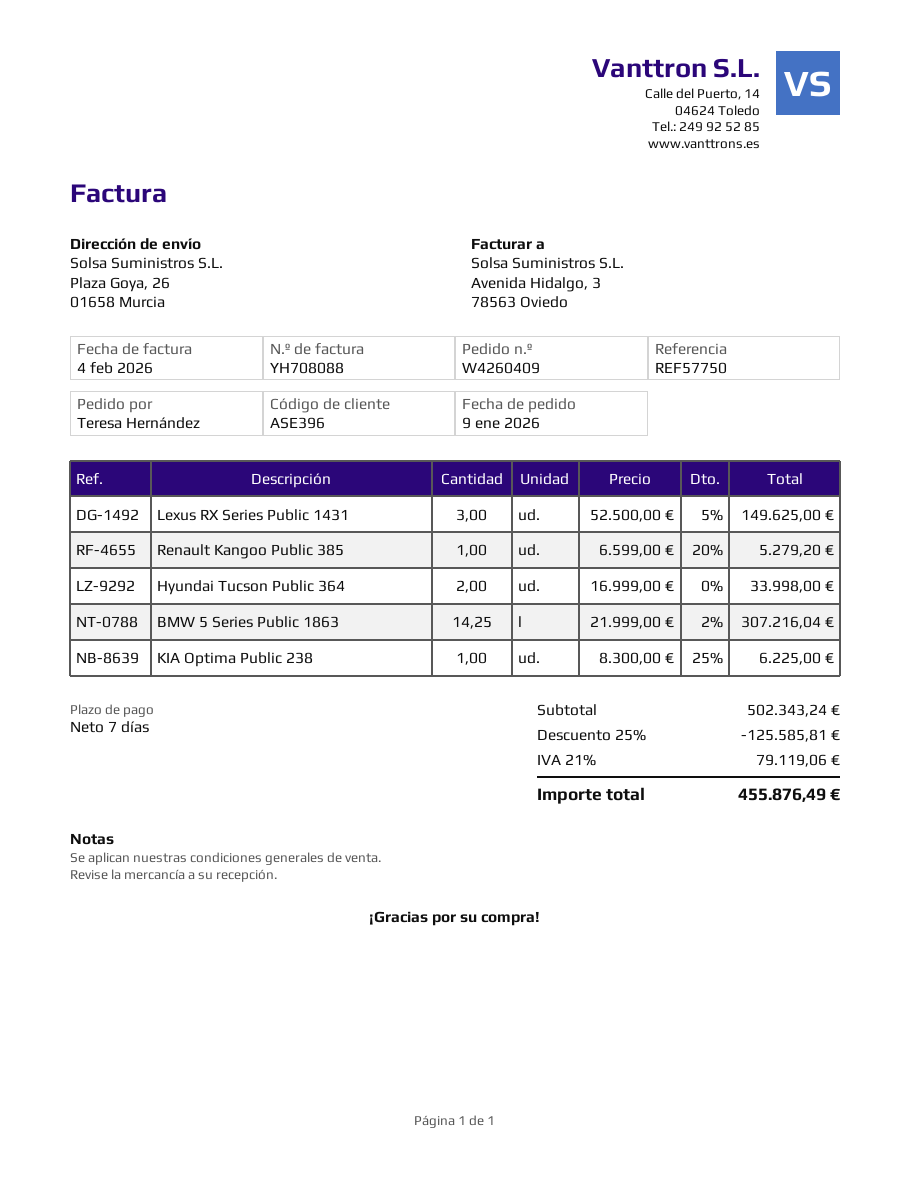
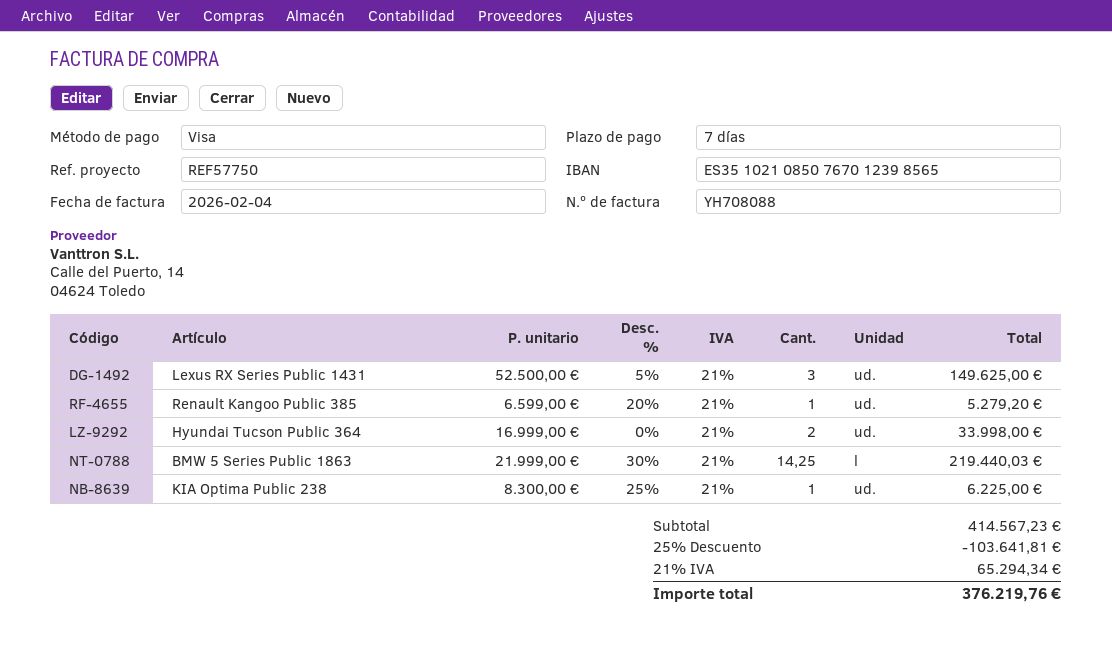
BMW 5 Series Public 1863: 14.25 x 21999.00 - 2% = 307216.04 -> 14.25 x 21999.00 - 30% = 219440.03
subtotal: 502343.24 -> 414567.23
discount: 25% = 125585.81 -> 25% = 103641.81
tax: 21% = 79119.06 -> 21% = 65294.34
total: 455876.49 -> 376219.76

